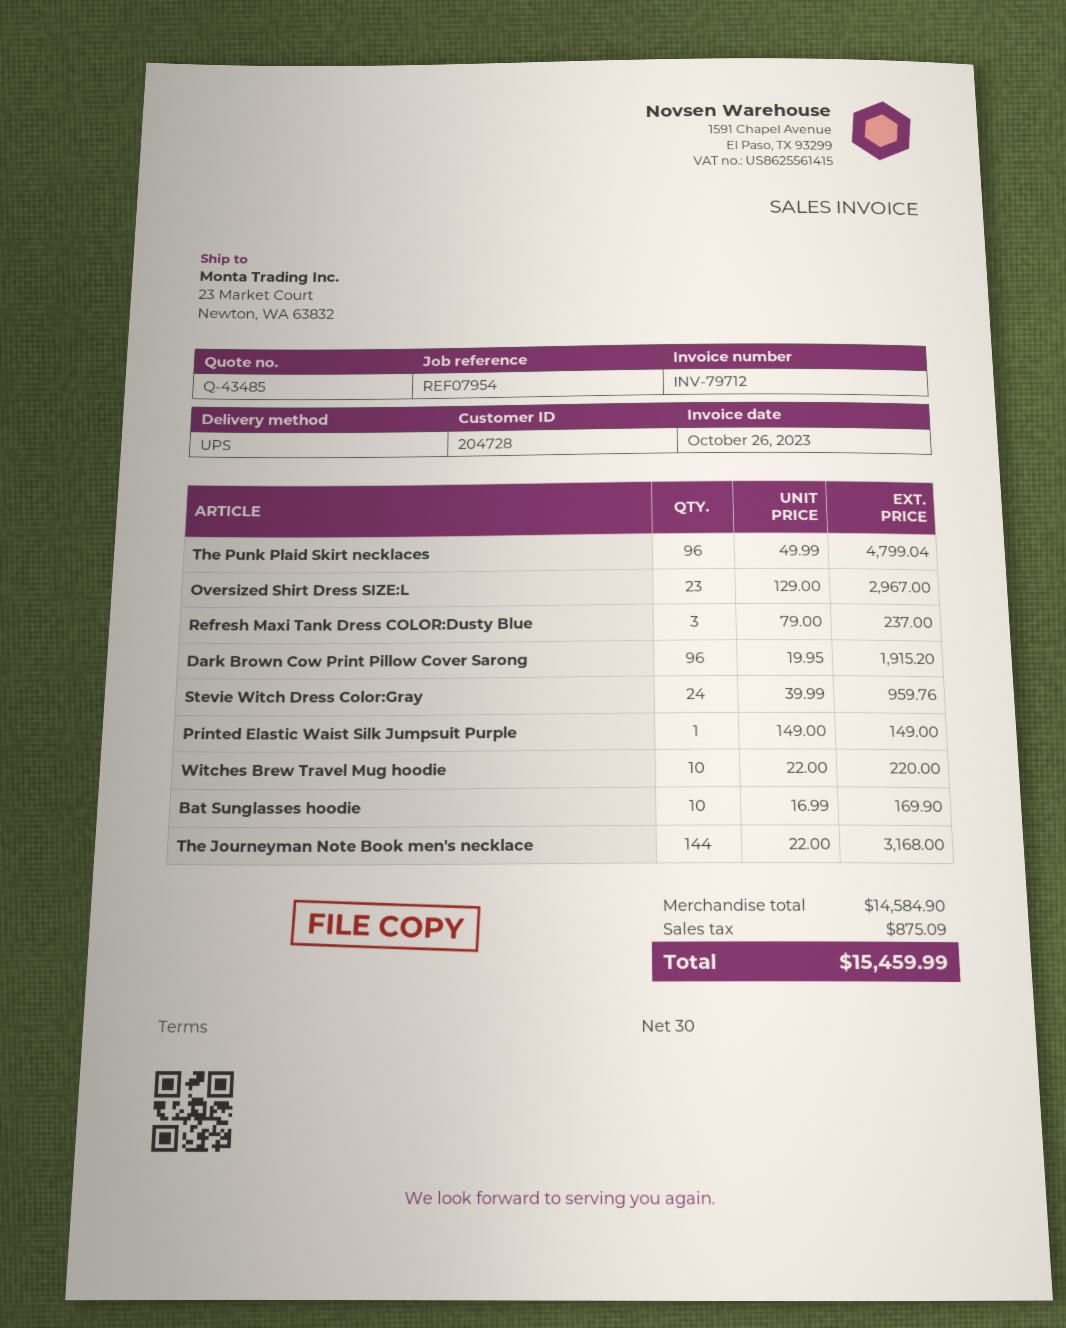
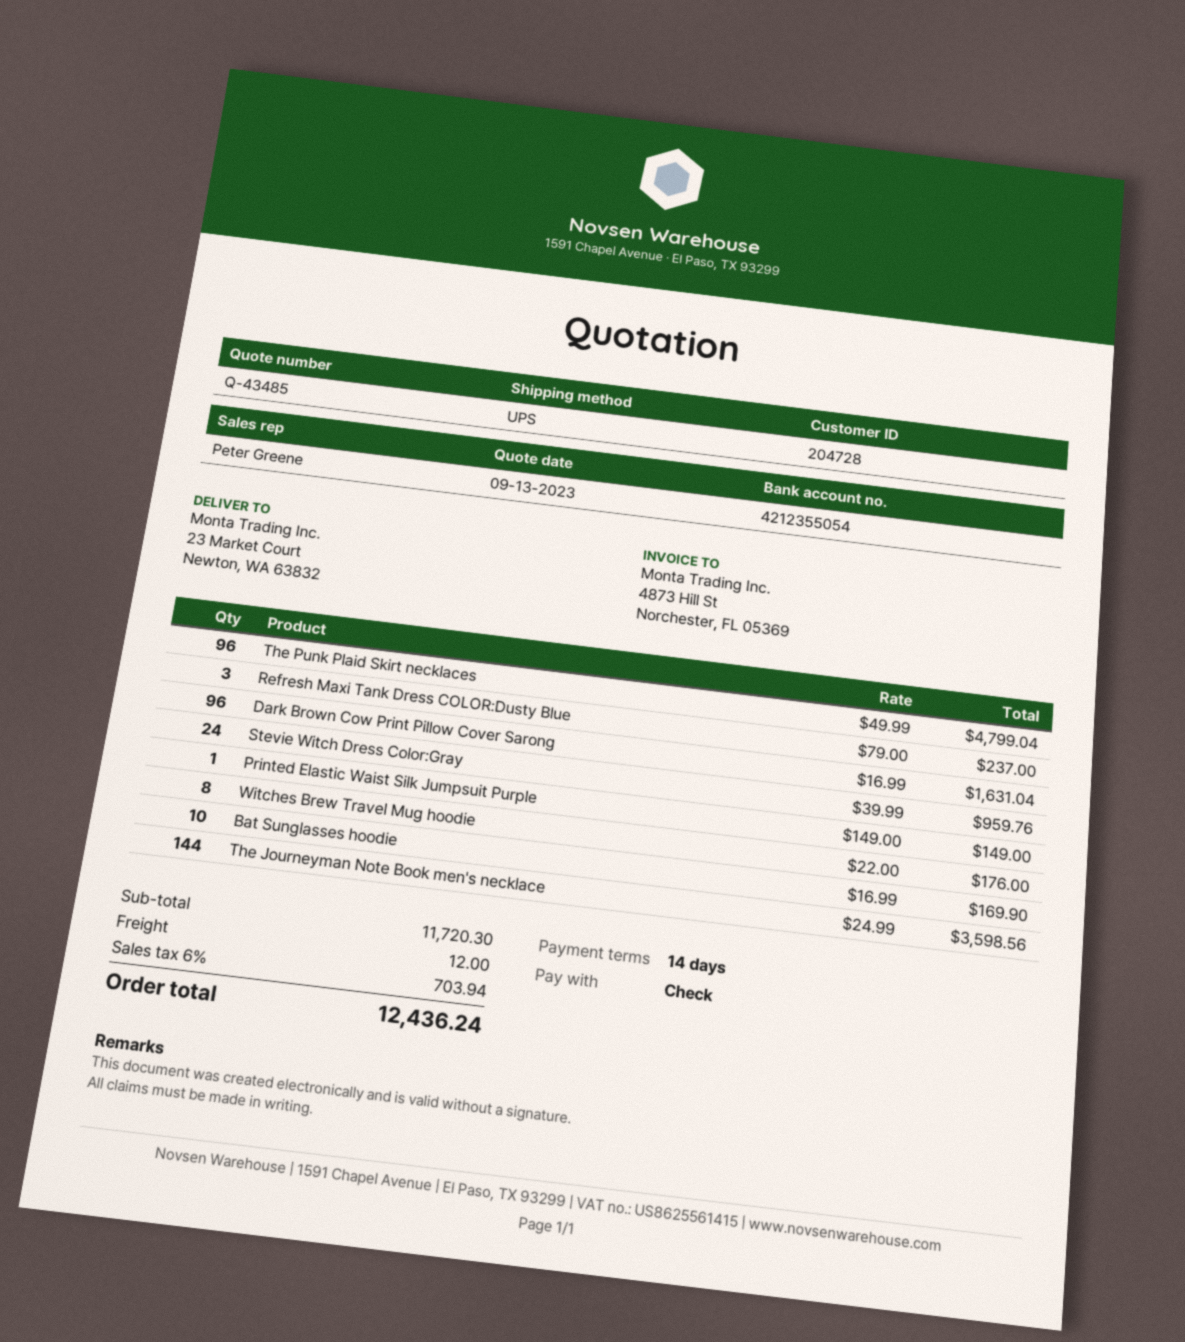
payment terms: 30 days -> 14 days
Oversized Shirt Dress SIZE:L: 23 x 129.00 = 2967.00 -> none
Dark Brown Cow Print Pillow Cover Sarong: 96 x 19.95 = 1915.20 -> 96 x 16.99 = 1631.04
Witches Brew Travel Mug hoodie: 10 x 22.00 = 220.00 -> 8 x 22.00 = 176.00
The Journeyman Note Book men's necklace: 144 x 22.00 = 3168.00 -> 144 x 24.99 = 3598.56
subtotal: 14584.90 -> 11720.30
shipping: none -> 12.00
tax: 875.09 -> 703.94
total: 15459.99 -> 12436.24

